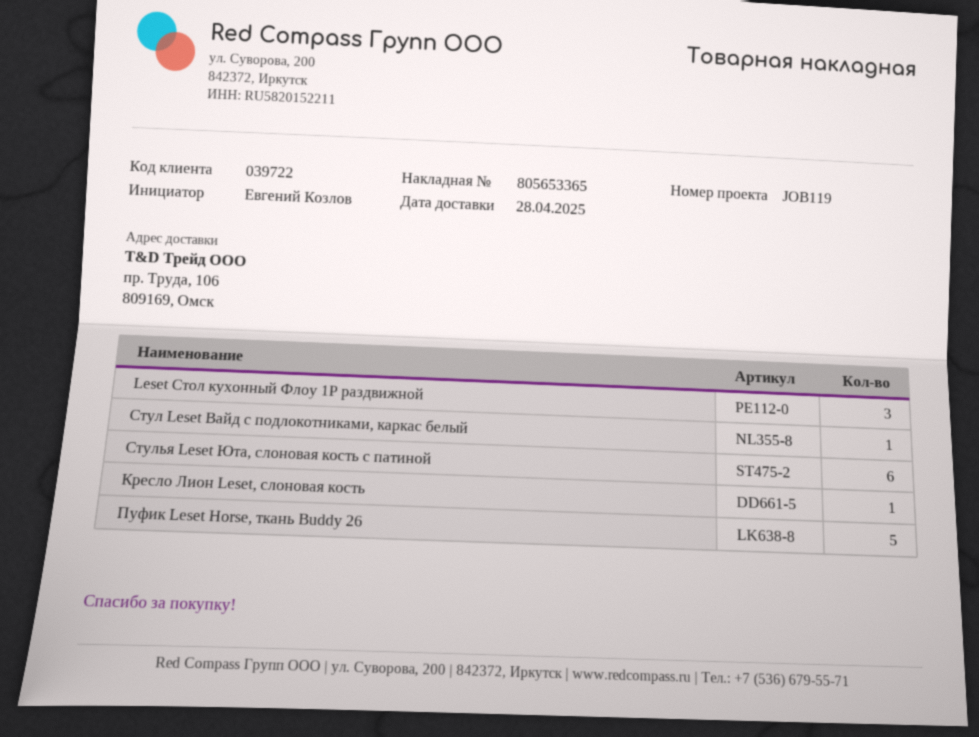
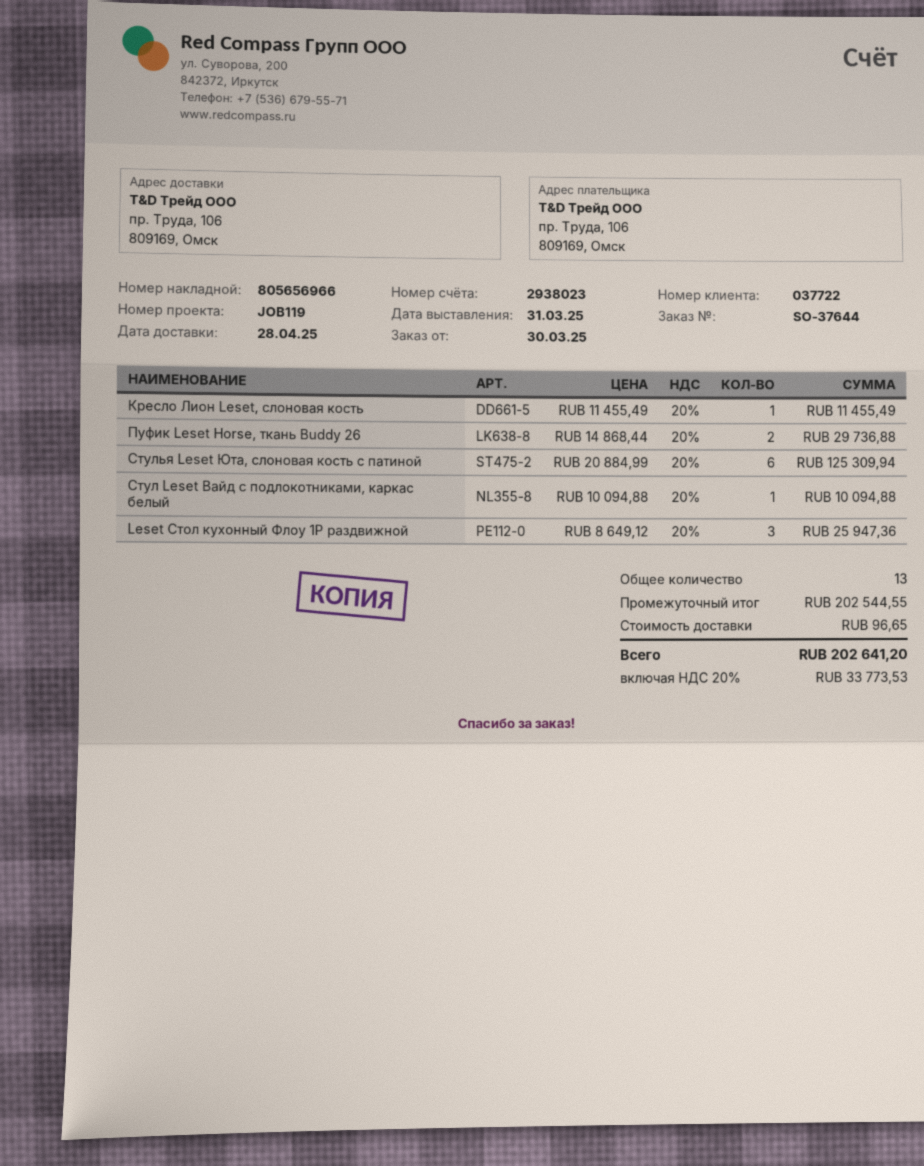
delivery note number: 805653365 -> 805656966
customer number: 039722 -> 037722
Пуфик Leset Horse, ткань Buddy 26: 5 -> 2

